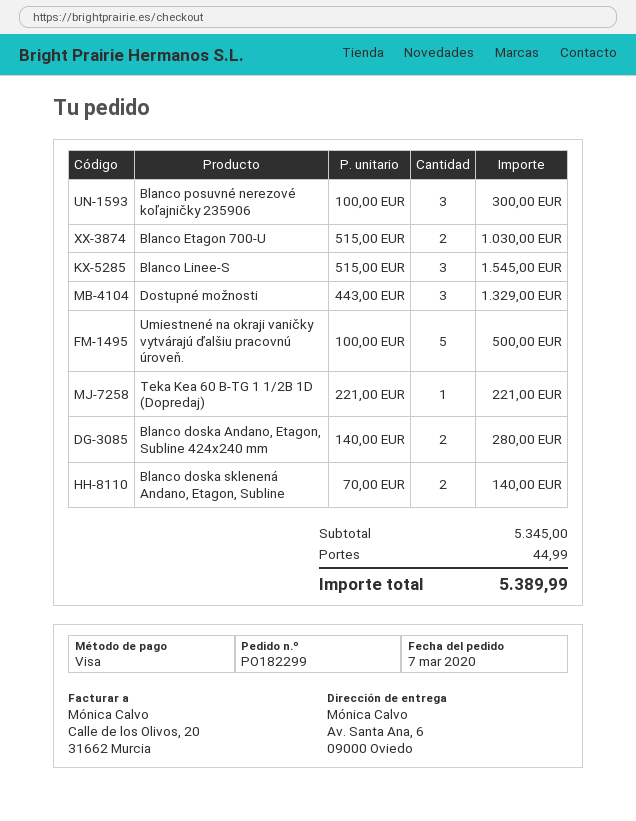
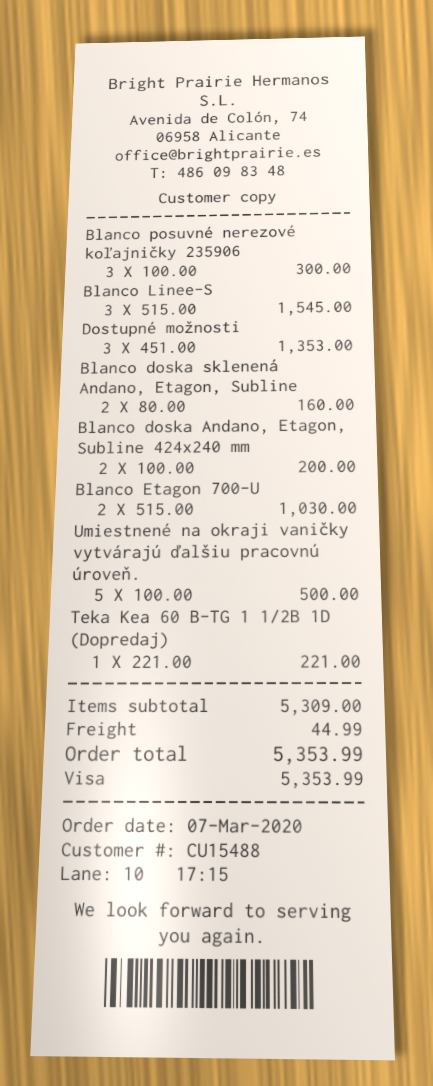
Dostupné možnosti: 3 x 443.00 = 1329.00 -> 3 x 451.00 = 1353.00
Blanco doska Andano, Etagon, Subline 424x240 mm: 2 x 140.00 = 280.00 -> 2 x 100.00 = 200.00
Blanco doska sklenená Andano, Etagon, Subline: 2 x 70.00 = 140.00 -> 2 x 80.00 = 160.00
subtotal: 5345.00 -> 5309.00
total: 5389.99 -> 5353.99

